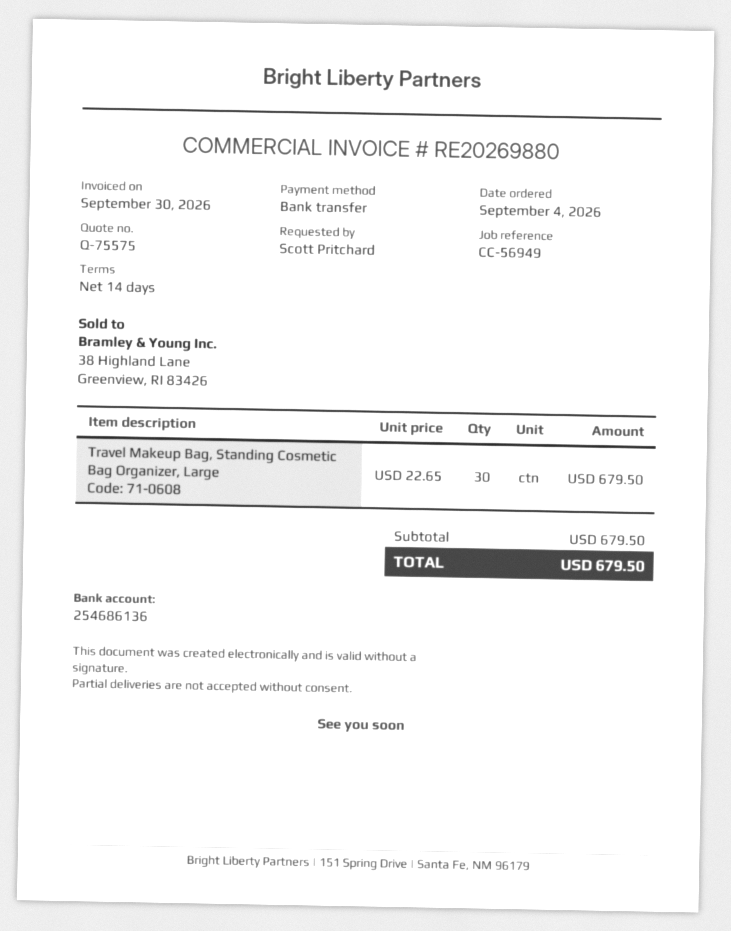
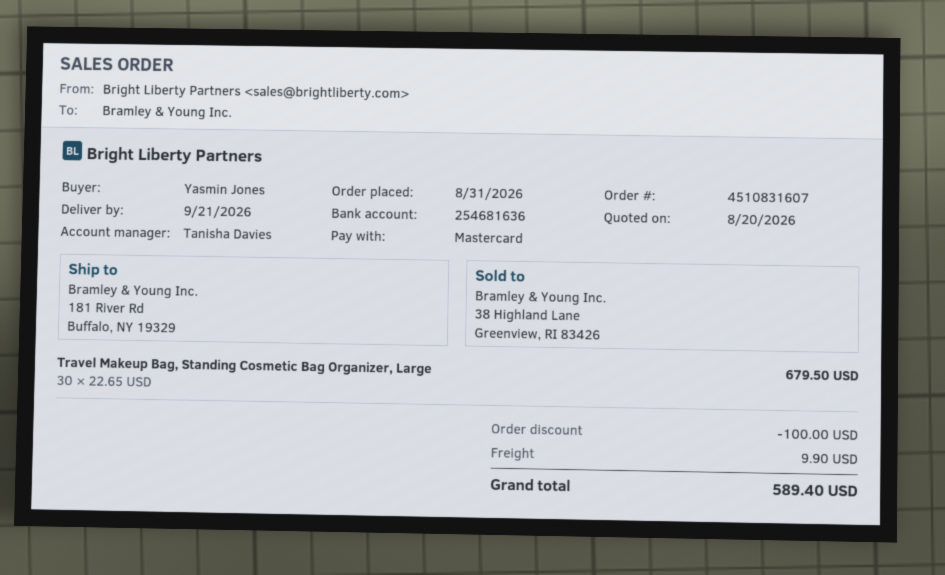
order date: 2026-09-04 -> 2026-08-31
ordered by: Scott Pritchard -> Yasmin Jones
payment method: bank transfer -> Mastercard
bank account: 254686136 -> 254681636
discount: none -> 100.00
shipping: none -> 9.90
total: 679.50 -> 589.40

